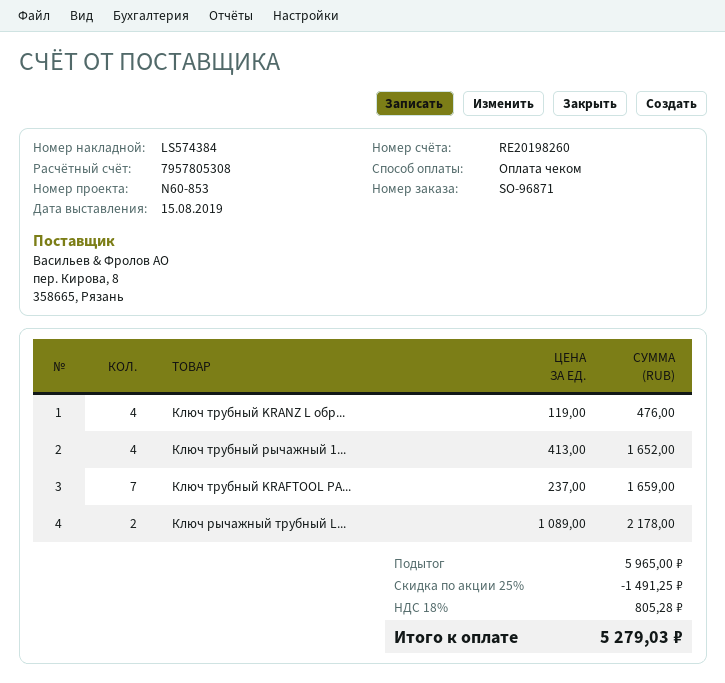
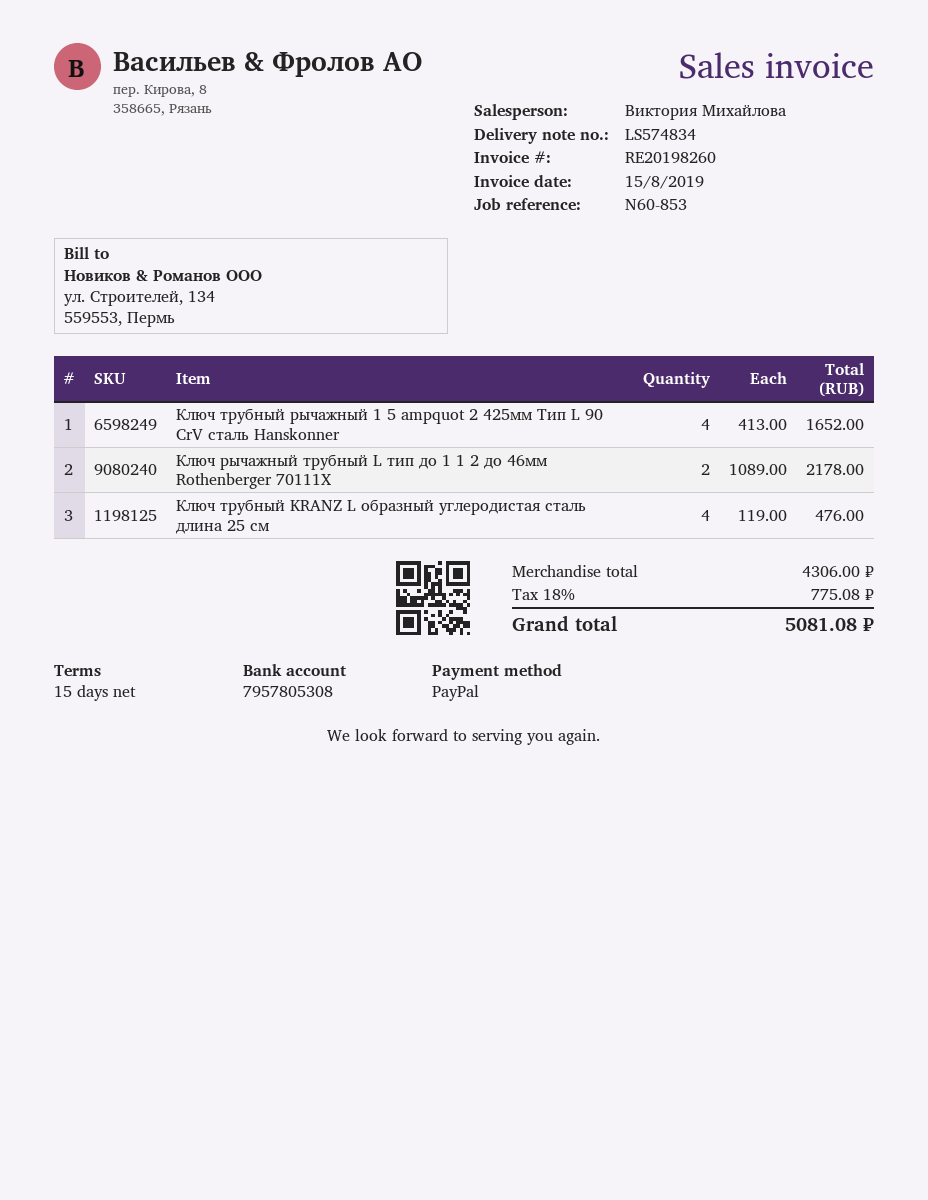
delivery note number: LS574384 -> LS574834
payment method: cheque -> PayPal
Ключ трубный KRAFTOOL PA...: 7 x 237.00 = 1659.00 -> none
subtotal: 5965.00 -> 4306.00
discount: 25% = 1491.25 -> none
tax: 18% = 805.28 -> 18% = 775.08
total: 5279.03 -> 5081.08

